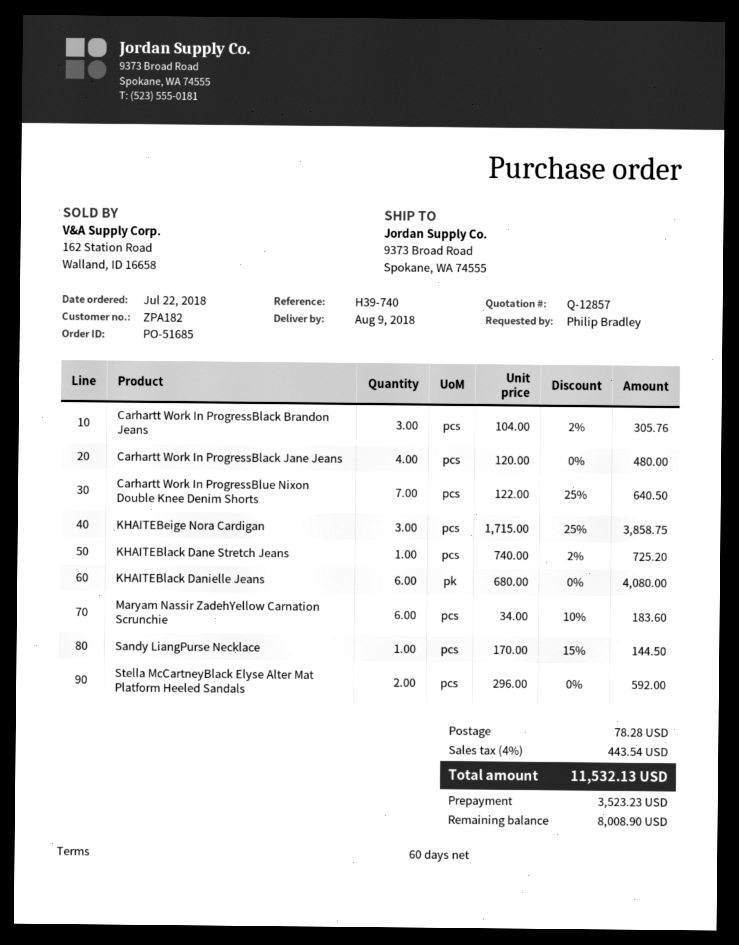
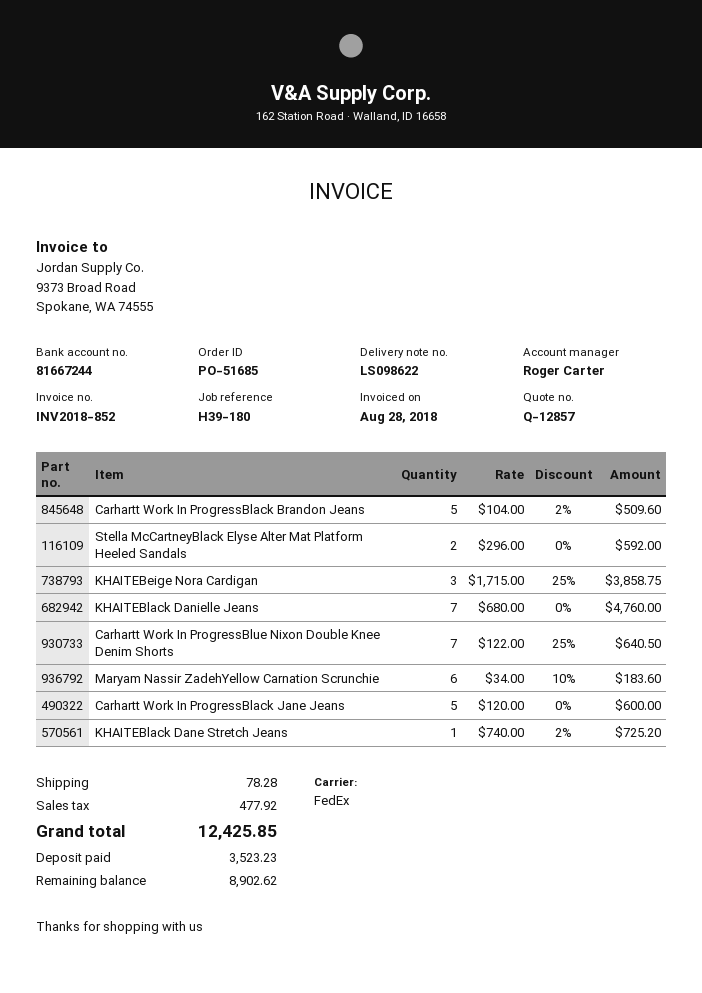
reference: H39-740 -> H39-180
Carhartt Work In ProgressBlack Brandon Jeans: 3 x 104.00 - 2% = 305.76 -> 5 x 104.00 - 2% = 509.60
Carhartt Work In ProgressBlack Jane Jeans: 4 x 120.00 = 480.00 -> 5 x 120.00 = 600.00
KHAITEBlack Danielle Jeans: 6 x 680.00 = 4080.00 -> 7 x 680.00 = 4760.00
Sandy LiangPurse Necklace: 1 x 170.00 - 15% = 144.50 -> none
tax: 443.54 -> 477.92
total: 11532.13 -> 12425.85
balance: 8008.90 -> 8902.62

